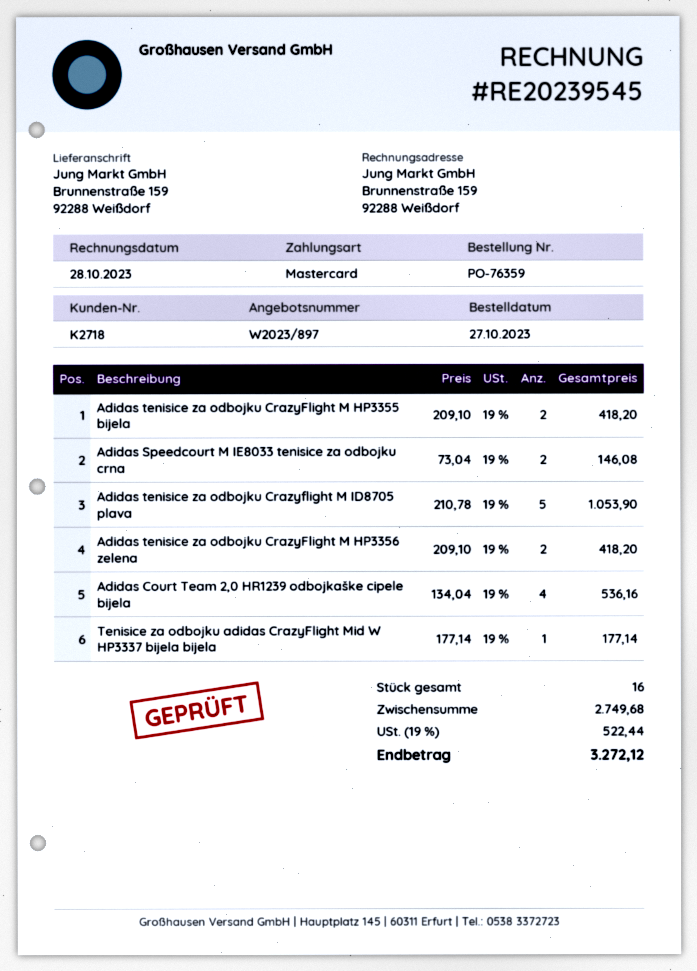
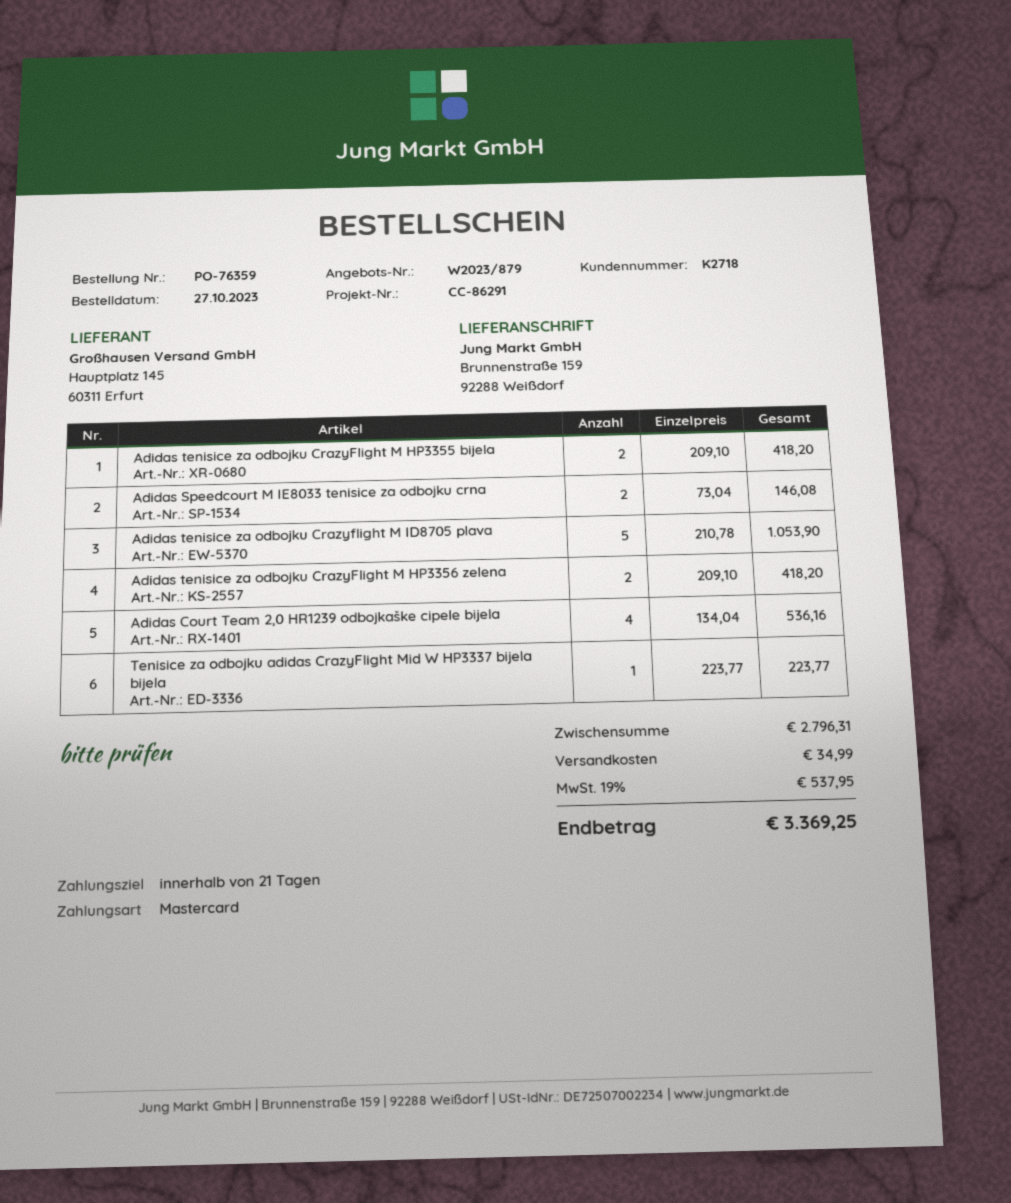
quote number: W2023/897 -> W2023/879
Tenisice za odbojku adidas CrazyFlight Mid W HP3337 bijela bijela: 1 x 177.14 = 177.14 -> 1 x 223.77 = 223.77
subtotal: 2749.68 -> 2796.31
shipping: none -> 34.99
tax: 19% = 522.44 -> 19% = 537.95
total: 3272.12 -> 3369.25

